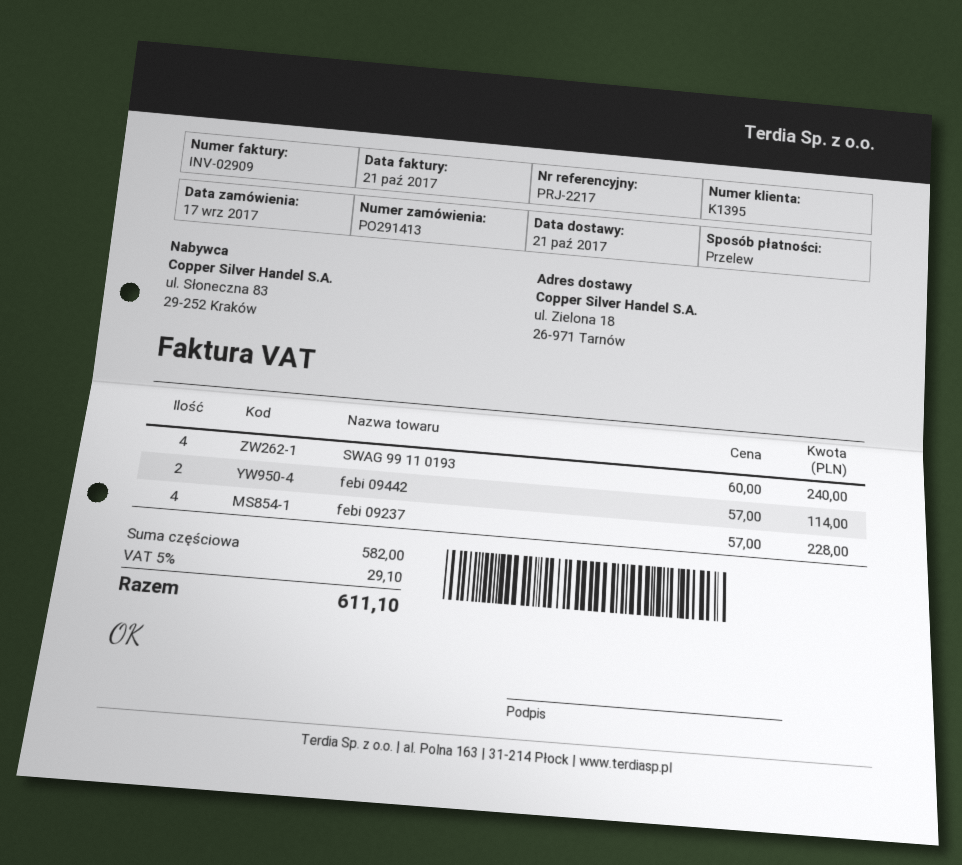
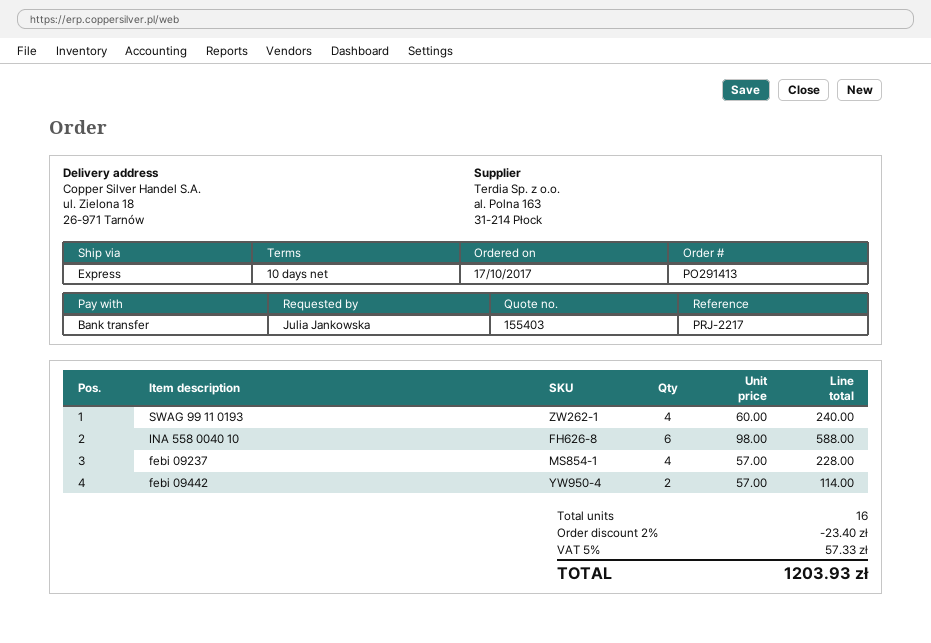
order date: 2017-09-17 -> 2017-10-17
INA 558 0040 10: none -> 6 x 98.00 = 588.00
discount: none -> 2% = 23.40
tax: 5% = 29.10 -> 5% = 57.33
total: 611.10 -> 1203.93

